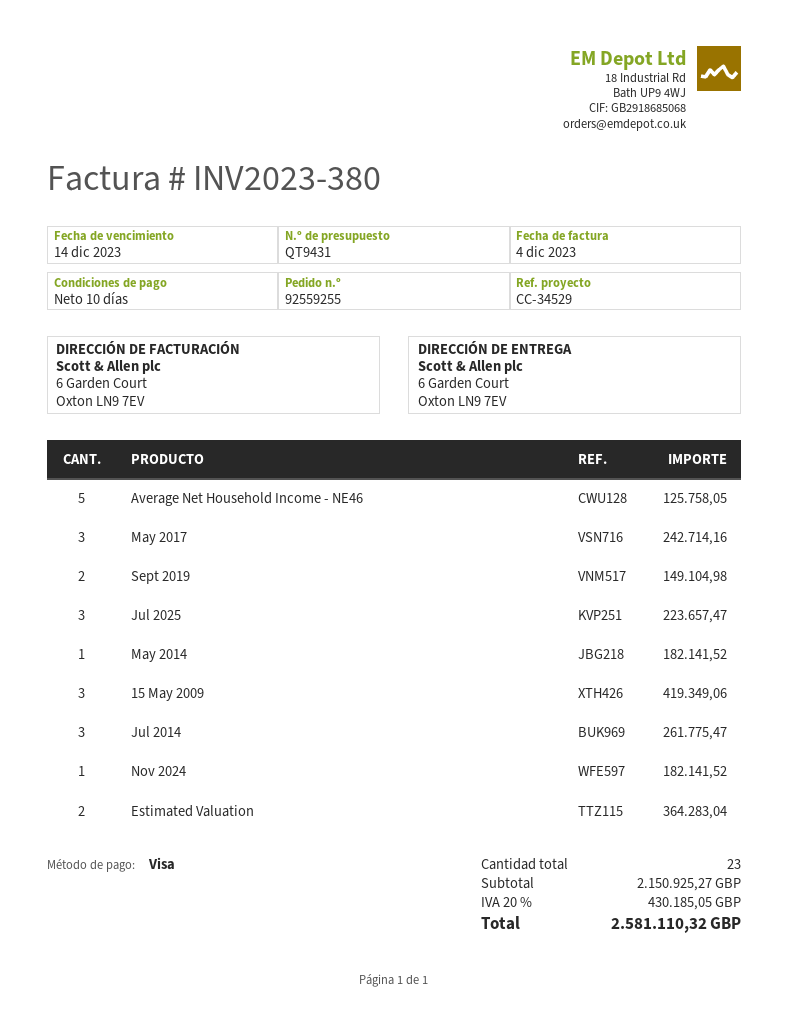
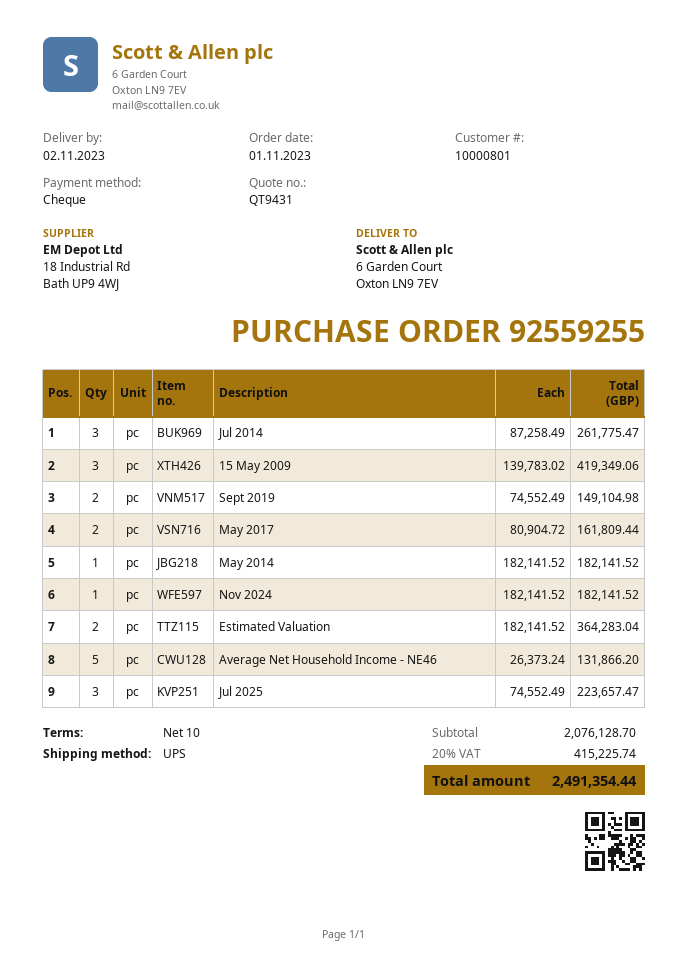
payment method: Visa -> cheque
Average Net Household Income - NE46: 5 for 125758.05 -> 5 for 131866.20
May 2017: 3 for 242714.16 -> 2 for 161809.44
subtotal: 2150925.27 -> 2076128.70
tax: 20% = 430185.05 -> 20% = 415225.74
total: 2581110.32 -> 2491354.44

